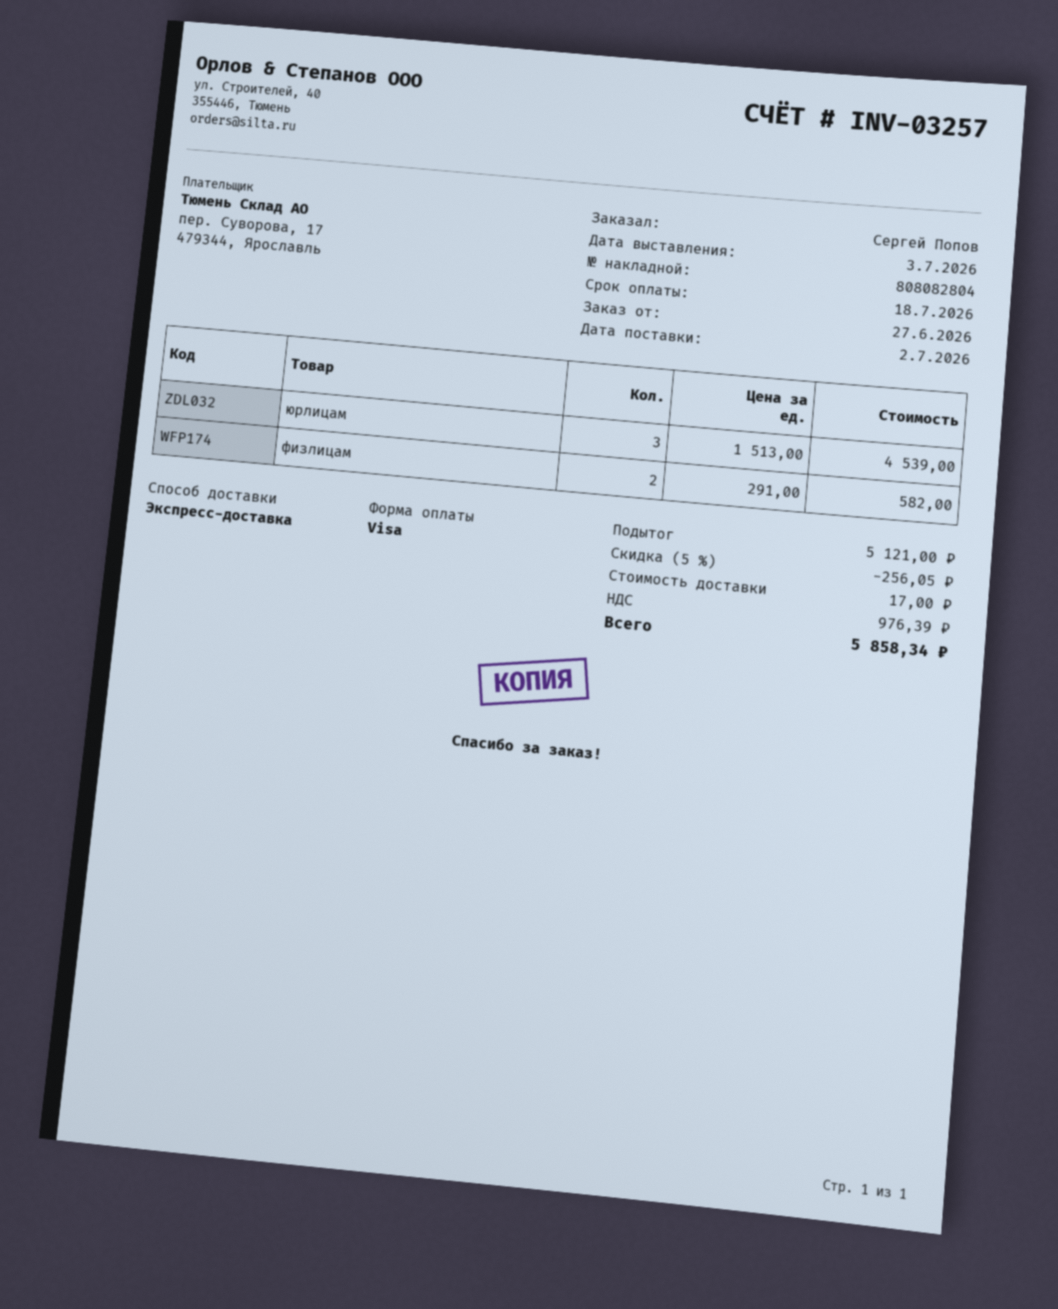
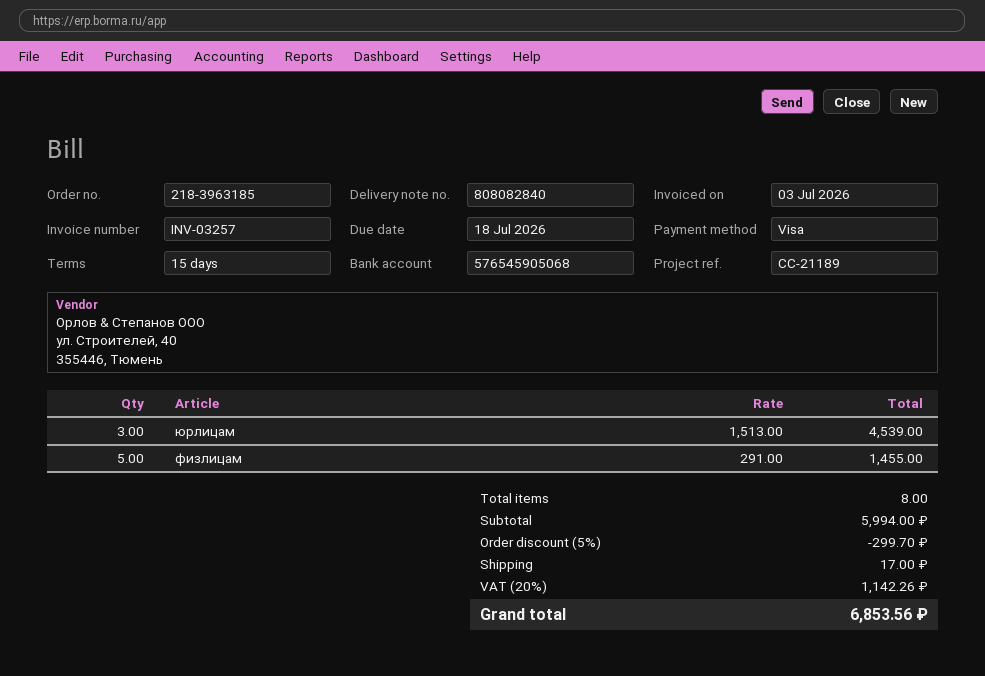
delivery note number: 808082804 -> 808082840
физлицам: 2 x 291.00 = 582.00 -> 5 x 291.00 = 1455.00
subtotal: 5121.00 -> 5994.00
discount: 5% = 256.05 -> 5% = 299.70
tax: 976.39 -> 1142.26
total: 5858.34 -> 6853.56

